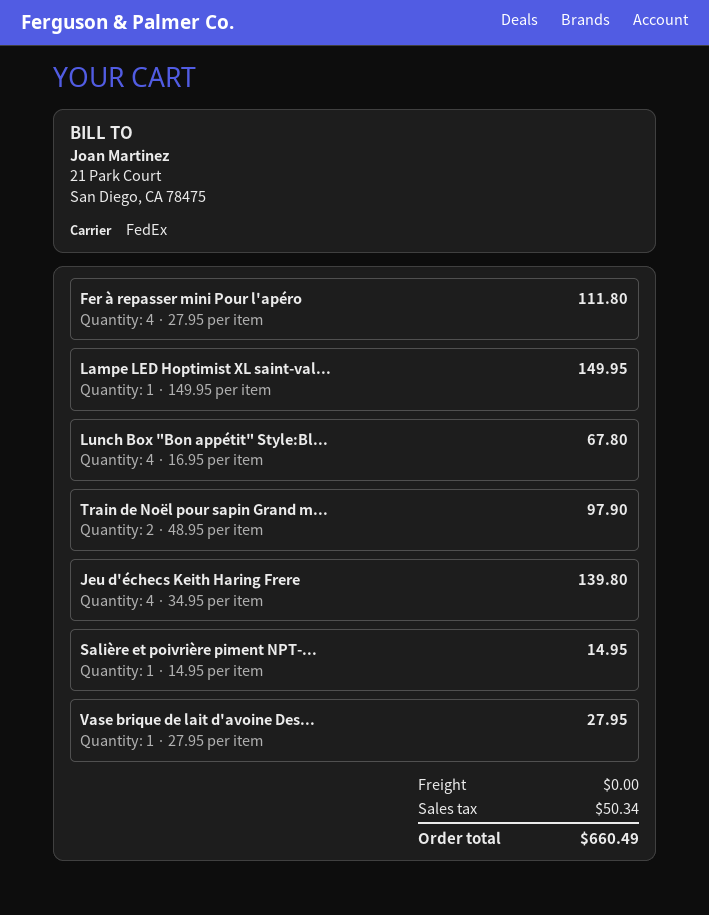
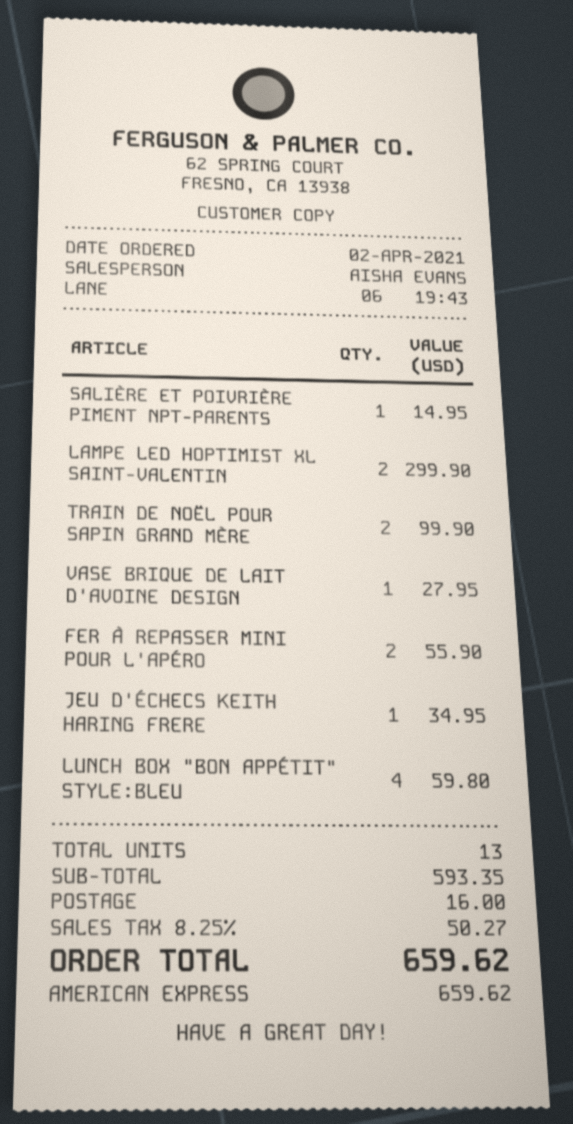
Fer à repasser mini Pour l'apéro: 4 for 111.80 -> 2 for 55.90
Lampe LED Hoptimist XL saint-val...: 1 for 149.95 -> 2 for 299.90
Lunch Box "Bon appétit" Style:Bl...: 4 for 67.80 -> 4 for 59.80
Train de Noël pour sapin Grand m...: 2 for 97.90 -> 2 for 99.90
Jeu d'échecs Keith Haring Frere: 4 for 139.80 -> 1 for 34.95
shipping: 0.00 -> 16.00
tax: 50.34 -> 50.27
total: 660.49 -> 659.62

